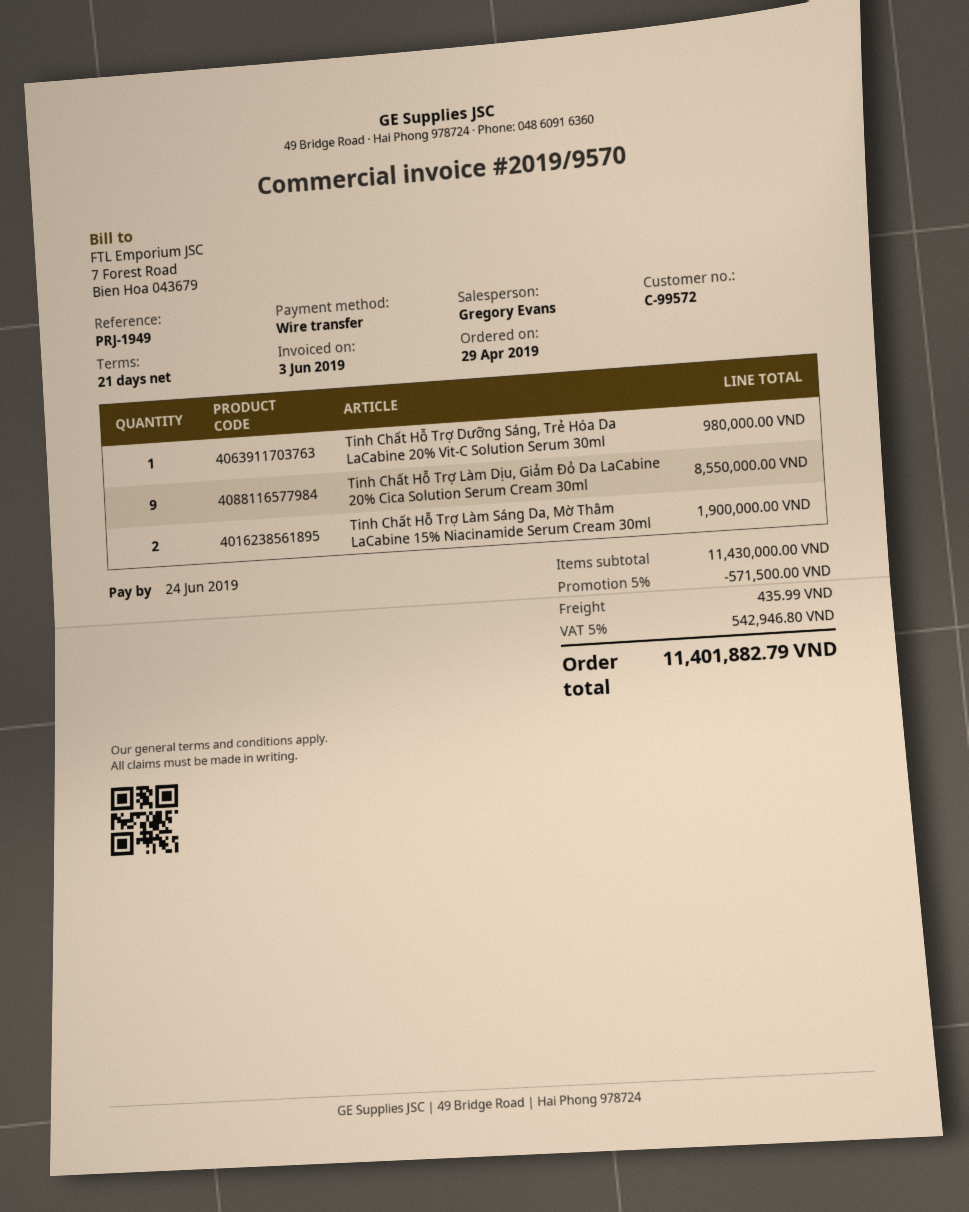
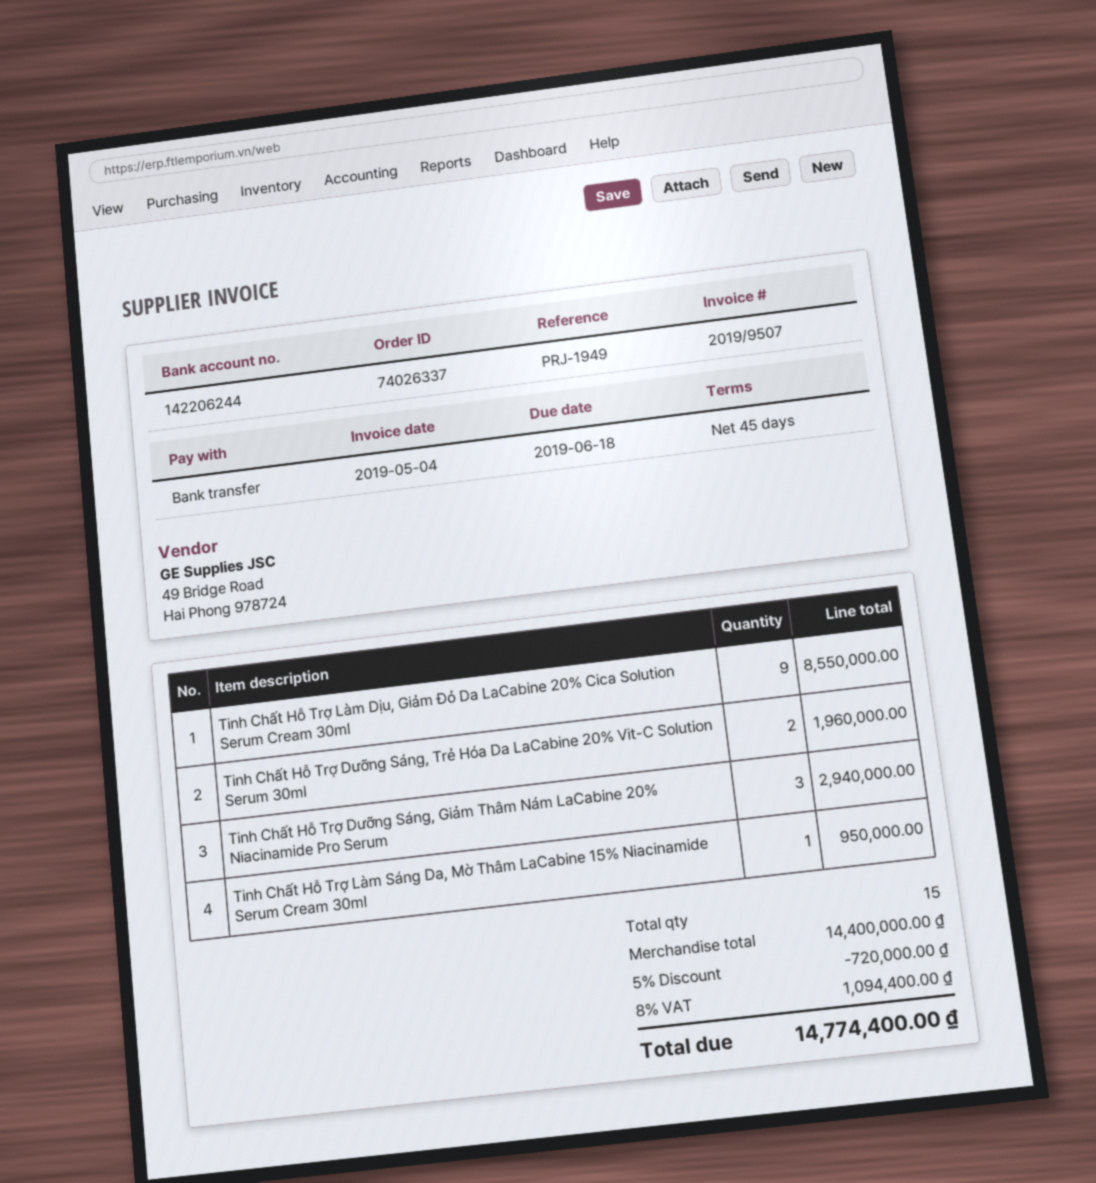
invoice number: 2019/9570 -> 2019/9507
invoice date: 2019-06-03 -> 2019-05-04
payment terms: 21 days -> 45 days
due date: 2019-06-24 -> 2019-06-18
Tinh Chất Hỗ Trợ Dưỡng Sáng, Trẻ Hóa Da LaCabine 20% Vit-C Solution Serum 30ml: 1 for 980000.00 -> 2 for 1960000.00
Tinh Chất Hỗ Trợ Làm Sáng Da, Mờ Thâm LaCabine 15% Niacinamide Serum Cream 30ml: 2 for 1900000.00 -> 1 for 950000.00
Tinh Chất Hỗ Trợ Dưỡng Sáng, Giảm Thâm Nám LaCabine 20% Niacinamide Pro Serum: none -> 3 for 2940000.00
subtotal: 11430000.00 -> 14400000.00
discount: 5% = 571500.00 -> 5% = 720000.00
shipping: 435.99 -> none
tax: 5% = 542946.80 -> 8% = 1094400.00
total: 11401882.79 -> 14774400.00

